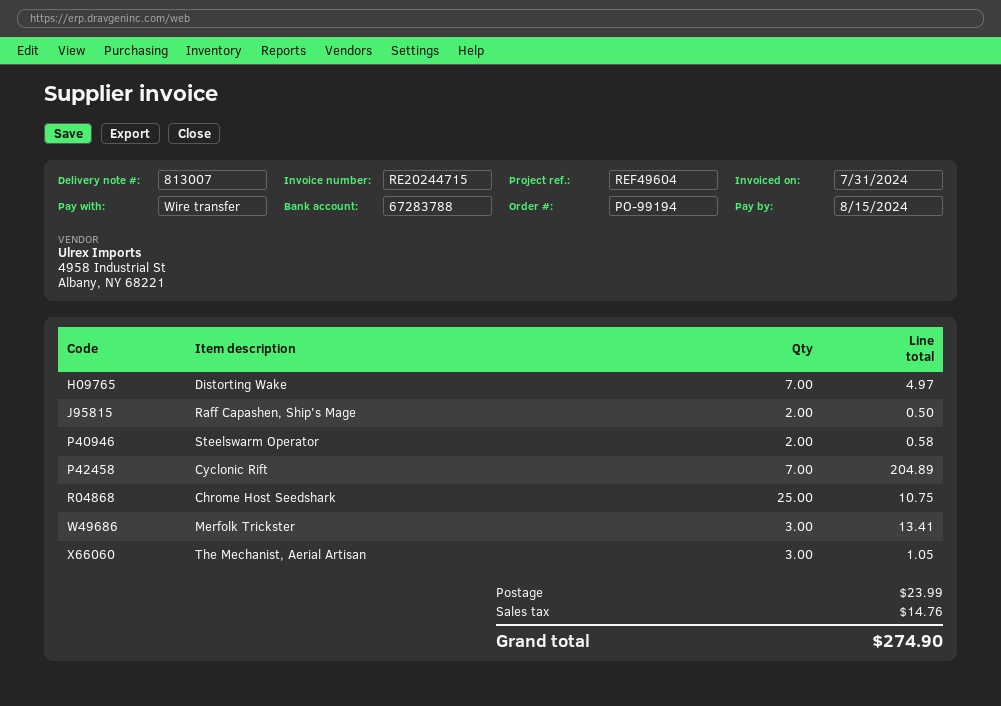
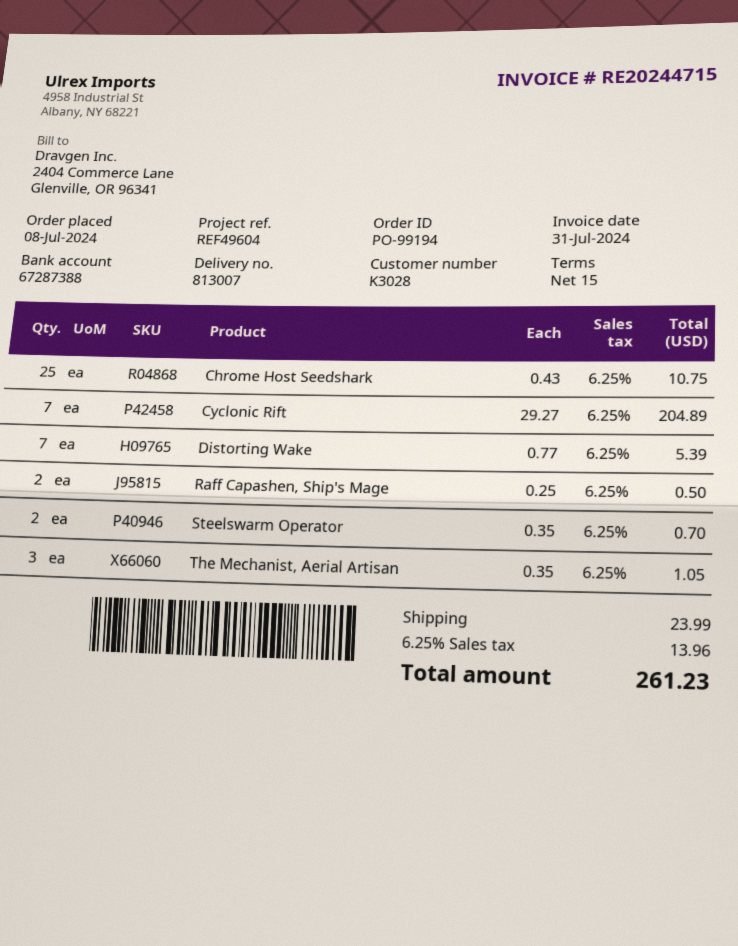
bank account: 67283788 -> 67287388
Distorting Wake: 7 for 4.97 -> 7 for 5.39
Steelswarm Operator: 2 for 0.58 -> 2 for 0.70
Merfolk Trickster: 3 for 13.41 -> none
tax: 14.76 -> 13.96
total: 274.90 -> 261.23

